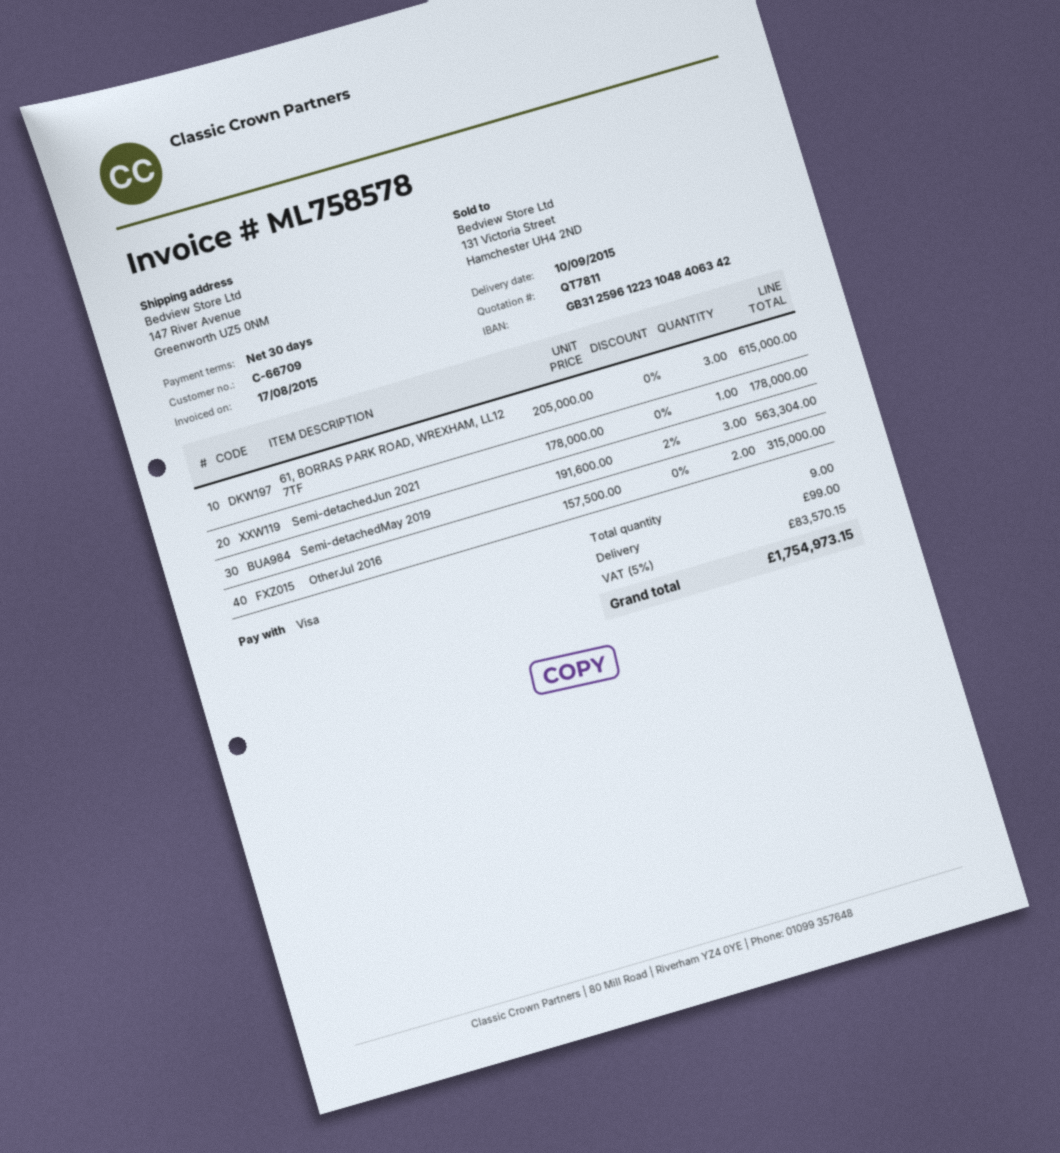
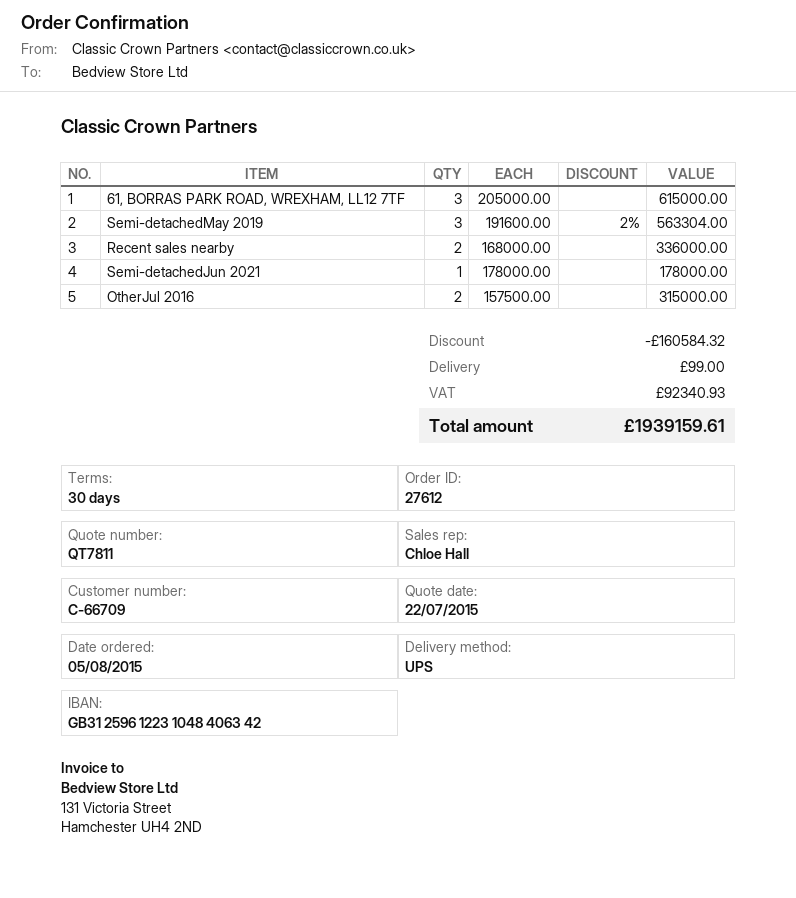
Recent sales nearby: none -> 2 x 168000.00 = 336000.00
discount: none -> 160584.32
tax: 83570.15 -> 92340.93
total: 1754973.15 -> 1939159.61

